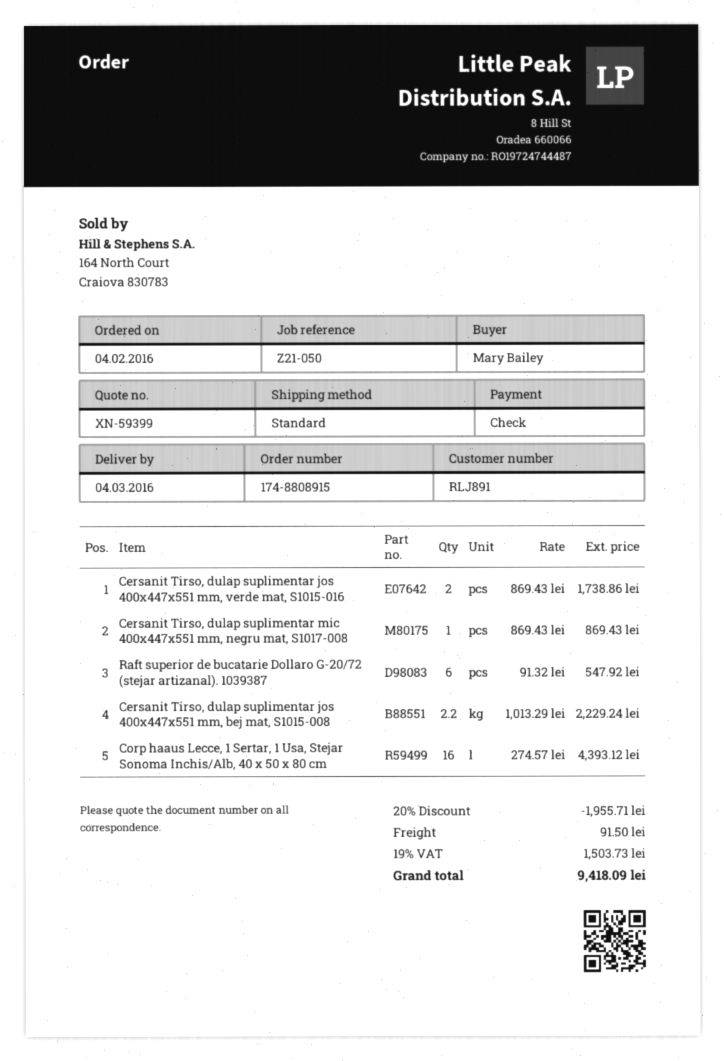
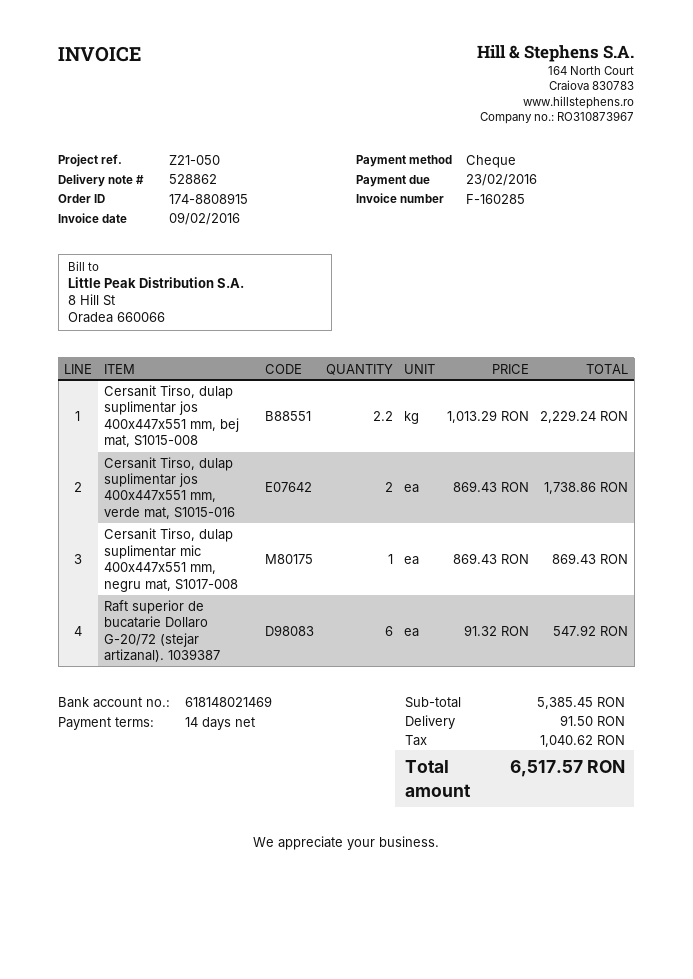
Corp haaus Lecce, 1 Sertar, 1 Usa, Stejar Sonoma Inchis/Alb, 40 x 50 x 80 cm: 16 x 274.57 = 4393.12 -> none
discount: 20% = 1955.71 -> none
tax: 1503.73 -> 1040.62
total: 9418.09 -> 6517.57

